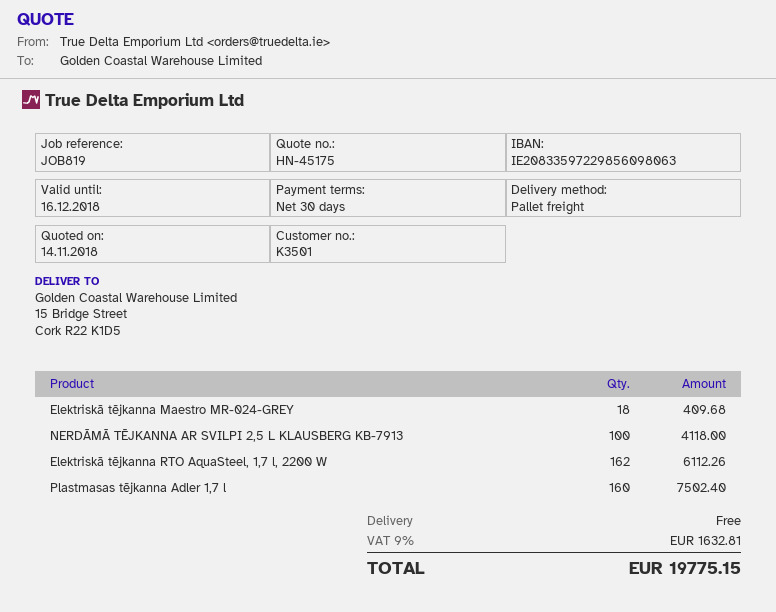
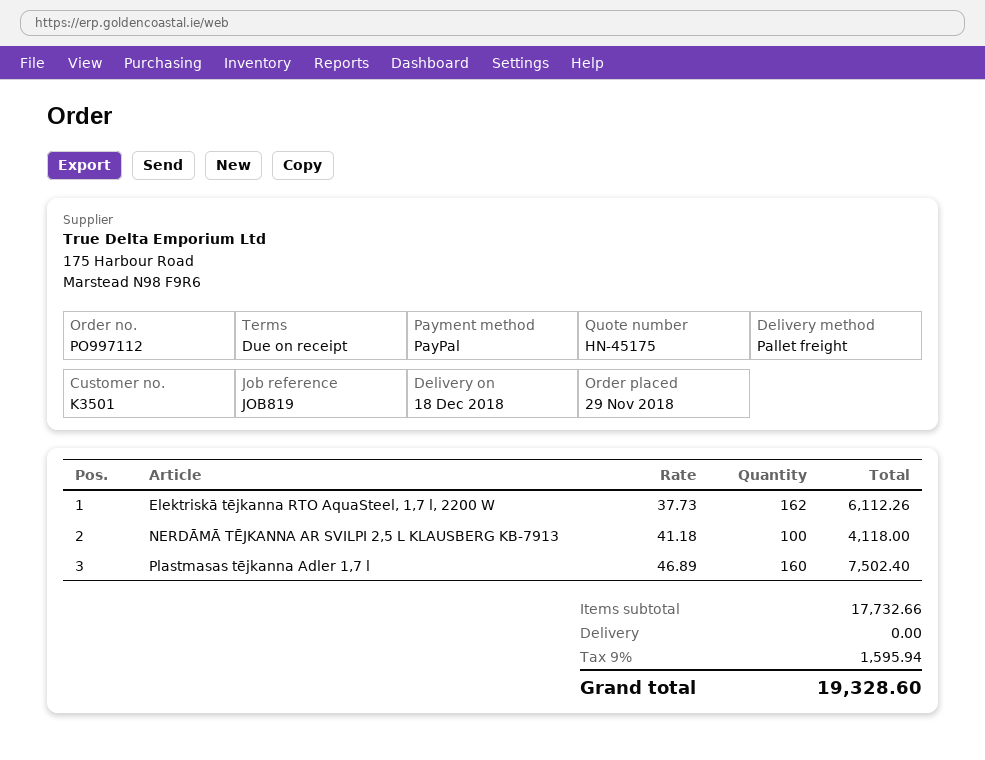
payment terms: 30 days -> on receipt
Elektriskā tējkanna Maestro MR-024-GREY: 18 for 409.68 -> none
tax: 9% = 1632.81 -> 9% = 1595.94
total: 19775.15 -> 19328.60

